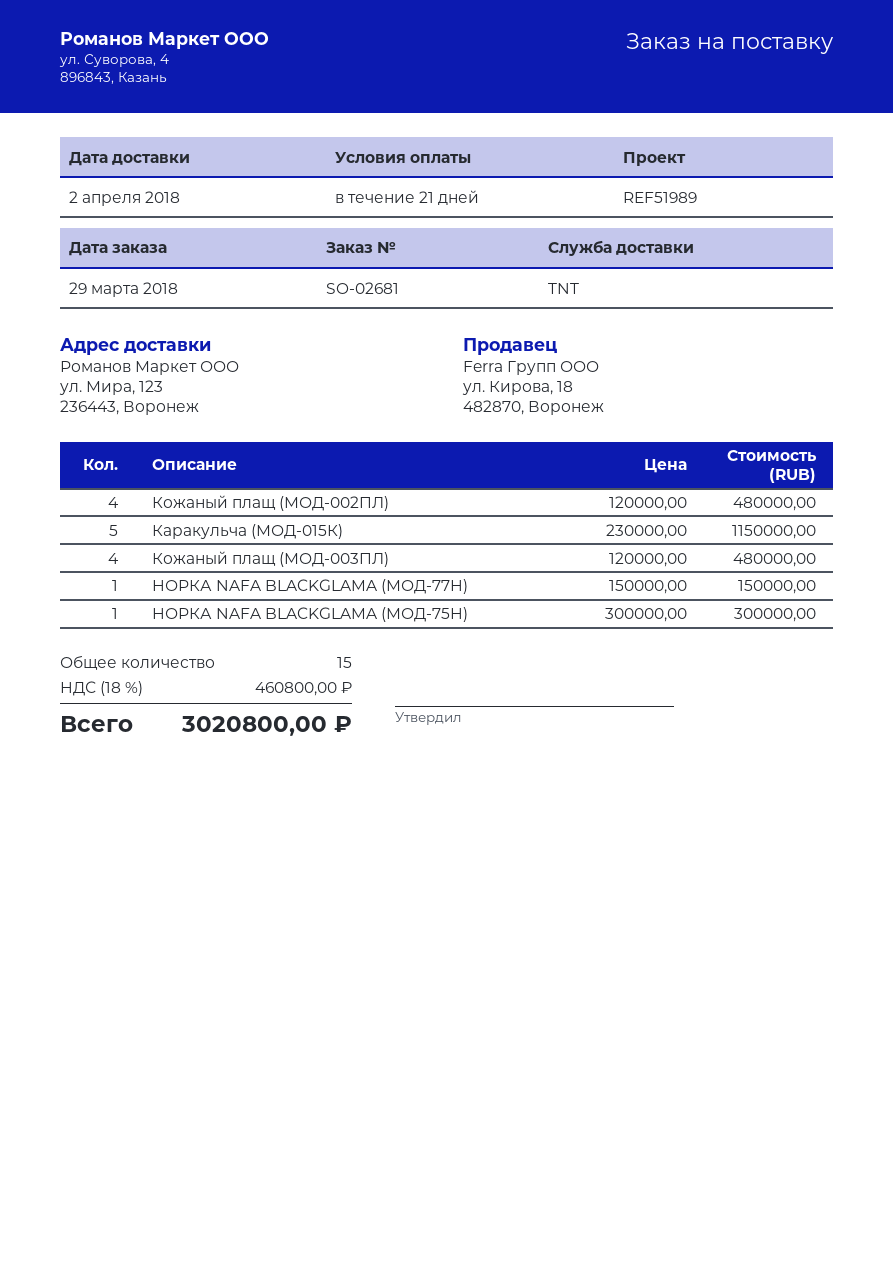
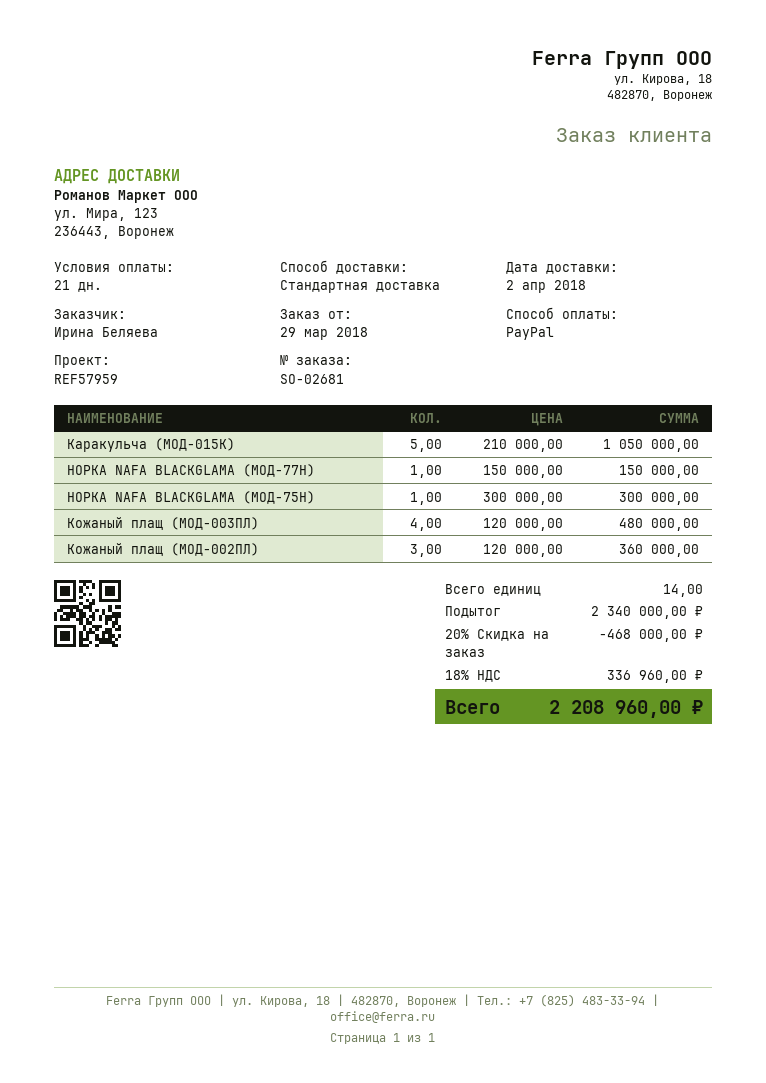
reference: REF51989 -> REF57959
shipping method: TNT -> standard
Кожаный плащ (МОД-002ПЛ): 4 x 120000.00 = 480000.00 -> 3 x 120000.00 = 360000.00
Каракульча (МОД-015К): 5 x 230000.00 = 1150000.00 -> 5 x 210000.00 = 1050000.00
total quantity: 15 -> 14
discount: none -> 20% = 468000.00
tax: 18% = 460800.00 -> 18% = 336960.00
total: 3020800.00 -> 2208960.00

